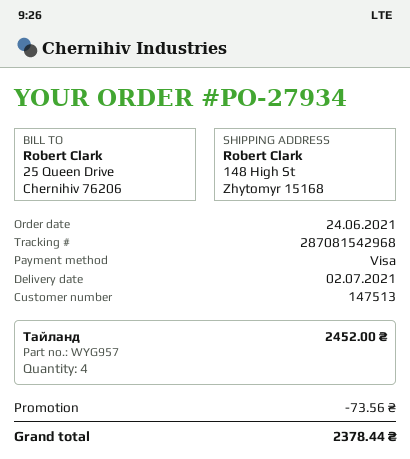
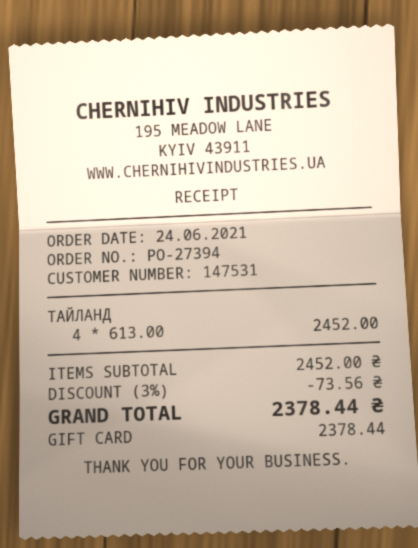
order number: PO-27934 -> PO-27394
customer number: 147513 -> 147531
payment method: Visa -> gift card

